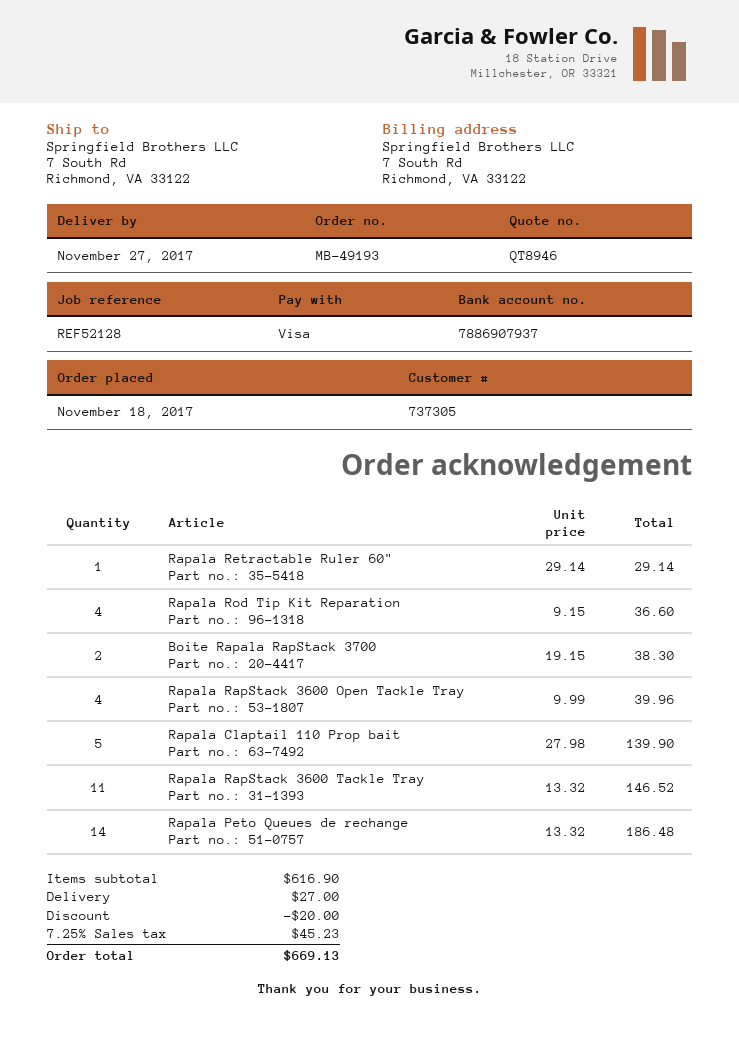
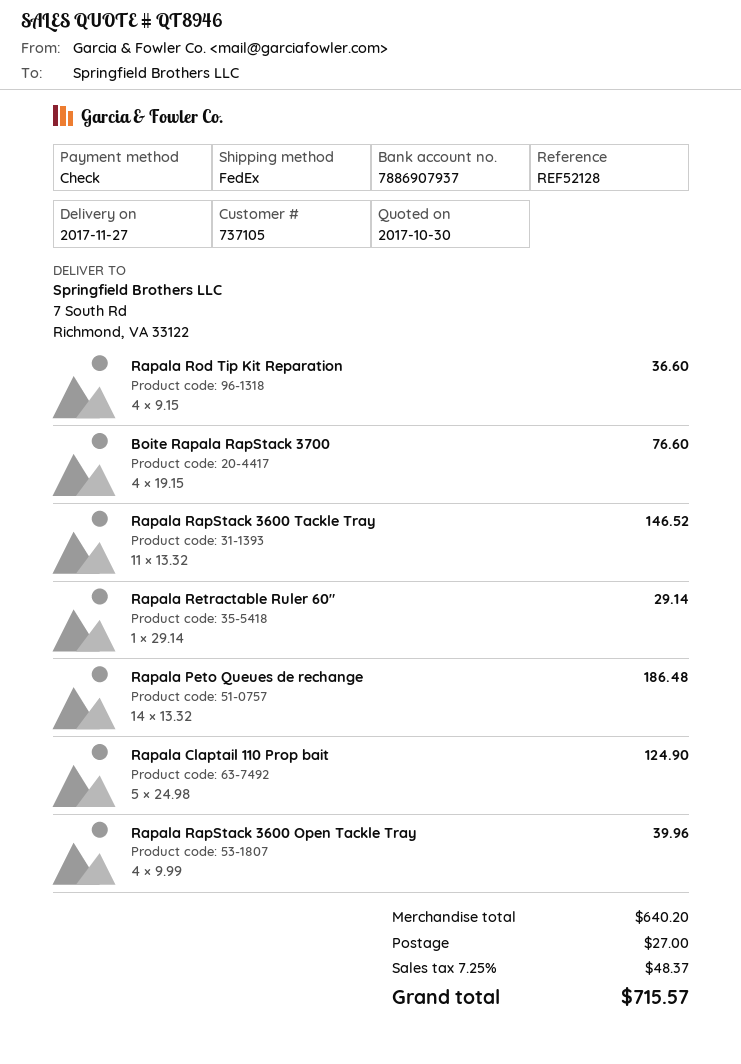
customer number: 737305 -> 737105
payment method: Visa -> cheque
Boite Rapala RapStack 3700: 2 x 19.15 = 38.30 -> 4 x 19.15 = 76.60
Rapala Claptail 110 Prop bait: 5 x 27.98 = 139.90 -> 5 x 24.98 = 124.90
subtotal: 616.90 -> 640.20
discount: 20.00 -> none
tax: 7.25% = 45.23 -> 7.25% = 48.37
total: 669.13 -> 715.57

